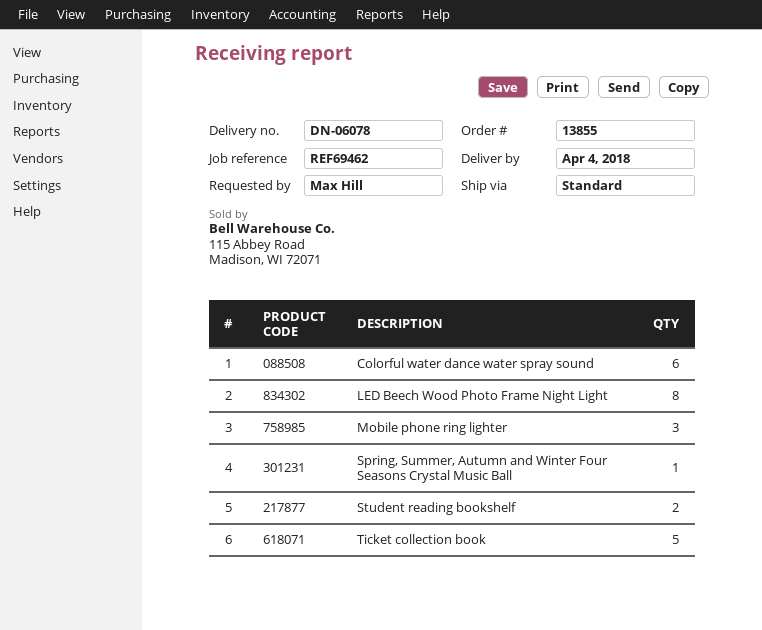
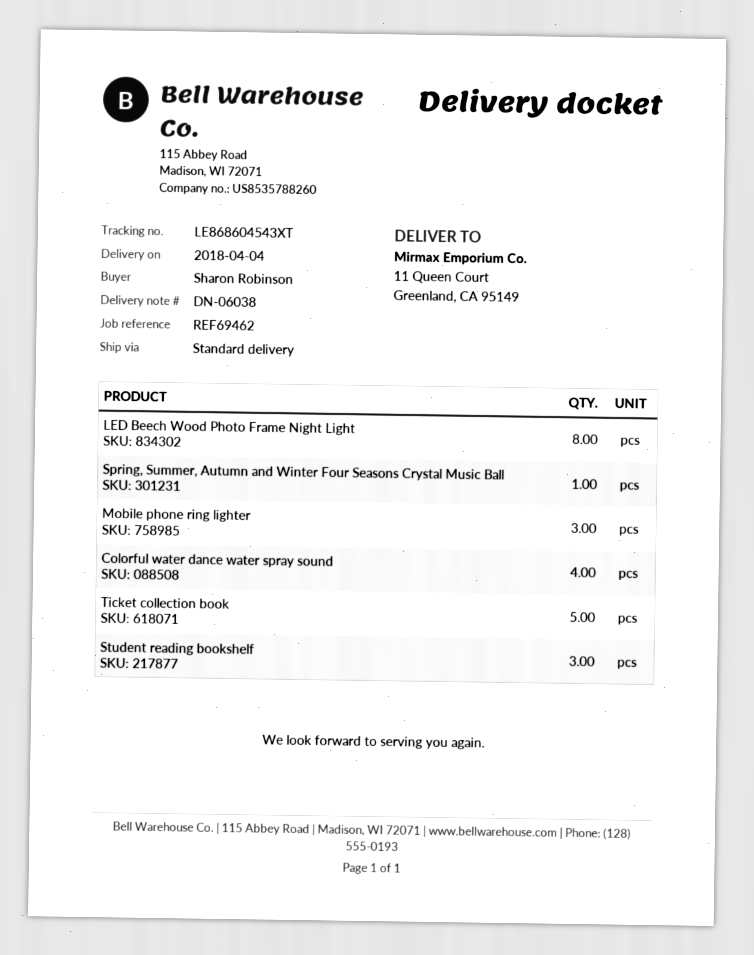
delivery note number: DN-06078 -> DN-06038
ordered by: Max Hill -> Sharon Robinson
Colorful water dance water spray sound: 6 -> 4
Student reading bookshelf: 2 -> 3

